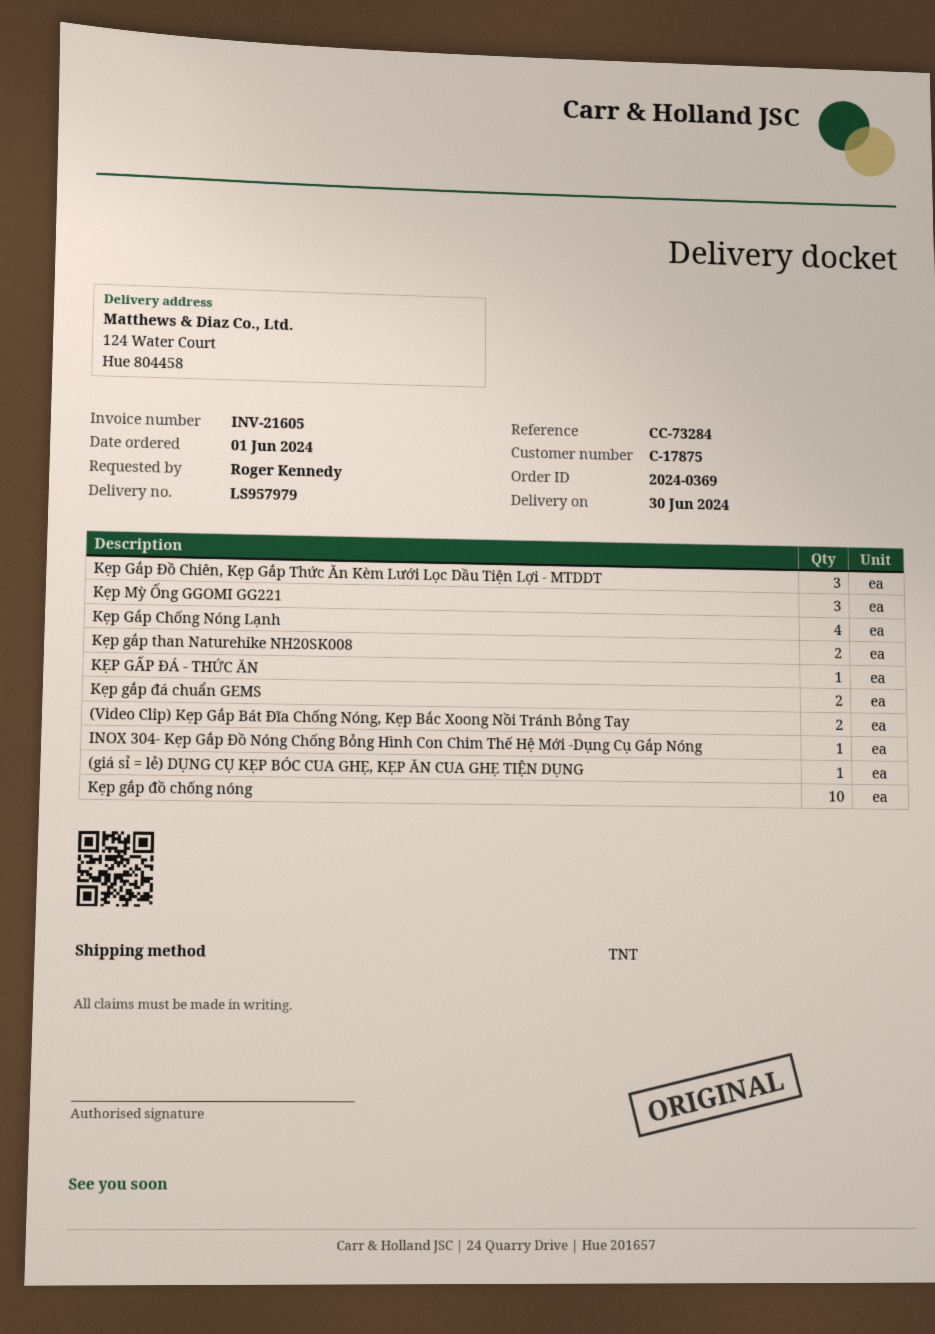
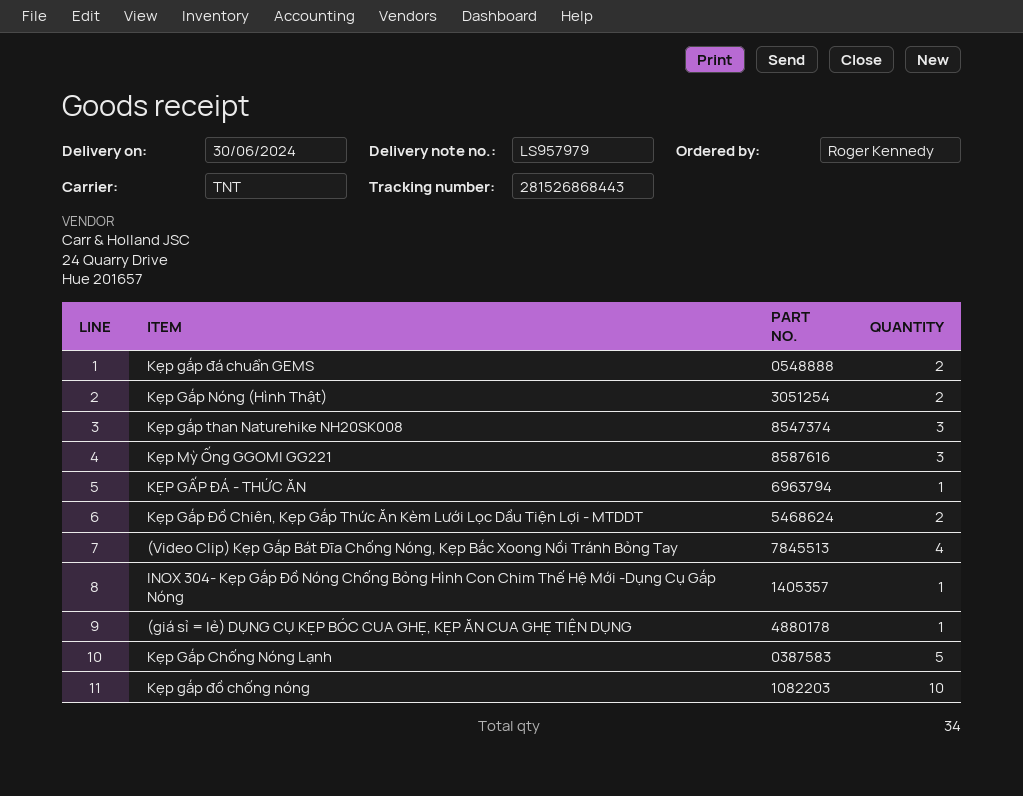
Kẹp Gắp Đồ Chiên, Kẹp Gắp Thức Ăn Kèm Lưới Lọc Dầu Tiện Lợi - MTDDT: 3 -> 2
Kẹp Gắp Chống Nóng Lạnh: 4 -> 5
Kẹp gắp than Naturehike NH20SK008: 2 -> 3
(Video Clip) Kẹp Gắp Bát Đĩa Chống Nóng, Kẹp Bắc Xoong Nồi Tránh Bỏng Tay: 2 -> 4
Kẹp Gắp Nóng (Hình Thật): none -> 2

